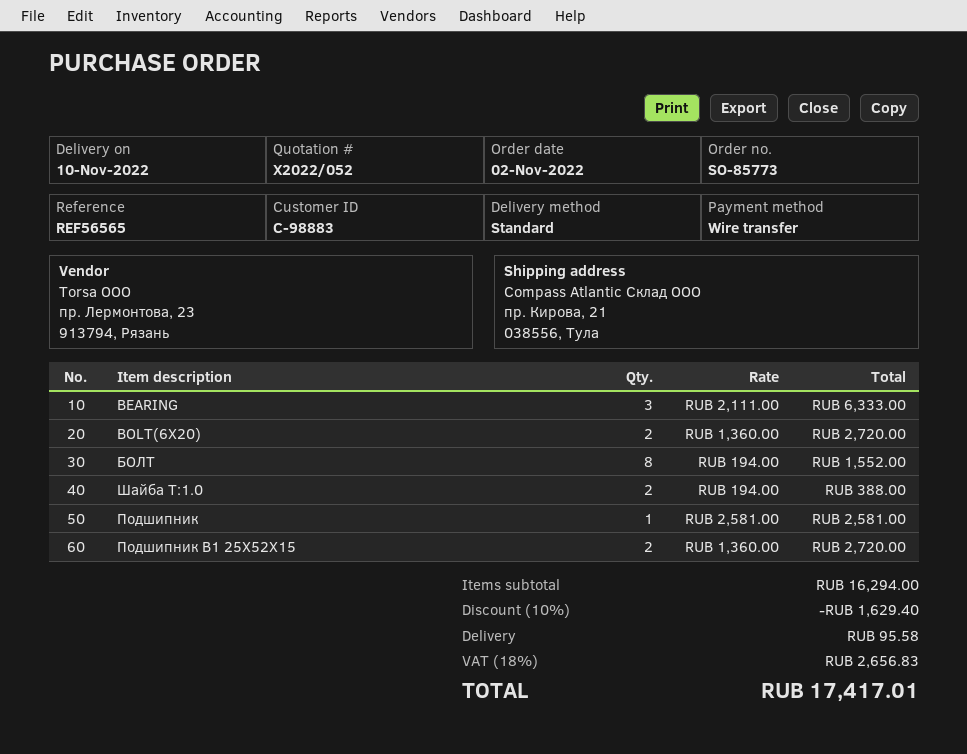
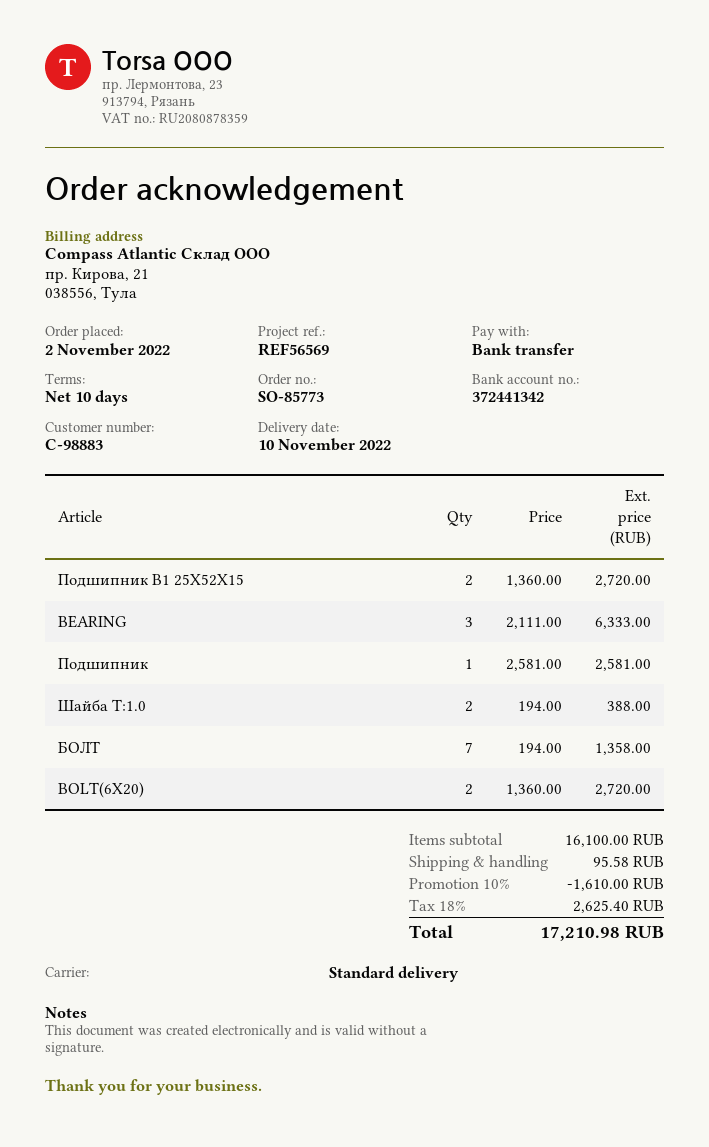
reference: REF56565 -> REF56569
БОЛТ: 8 x 194.00 = 1552.00 -> 7 x 194.00 = 1358.00
subtotal: 16294.00 -> 16100.00
discount: 10% = 1629.40 -> 10% = 1610.00
tax: 18% = 2656.83 -> 18% = 2625.40
total: 17417.01 -> 17210.98

